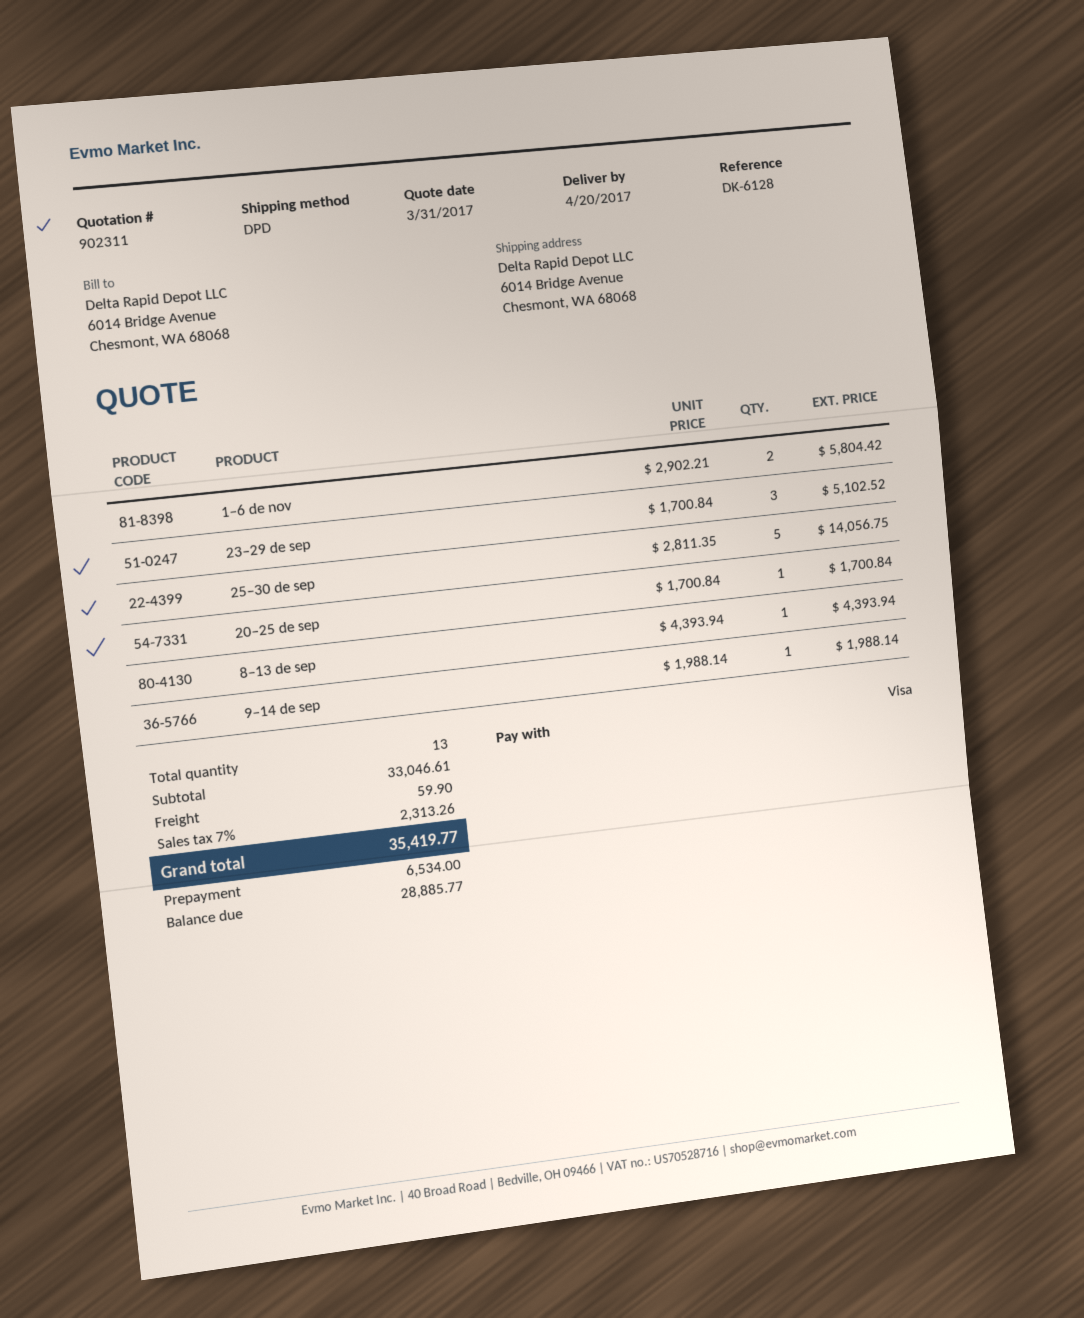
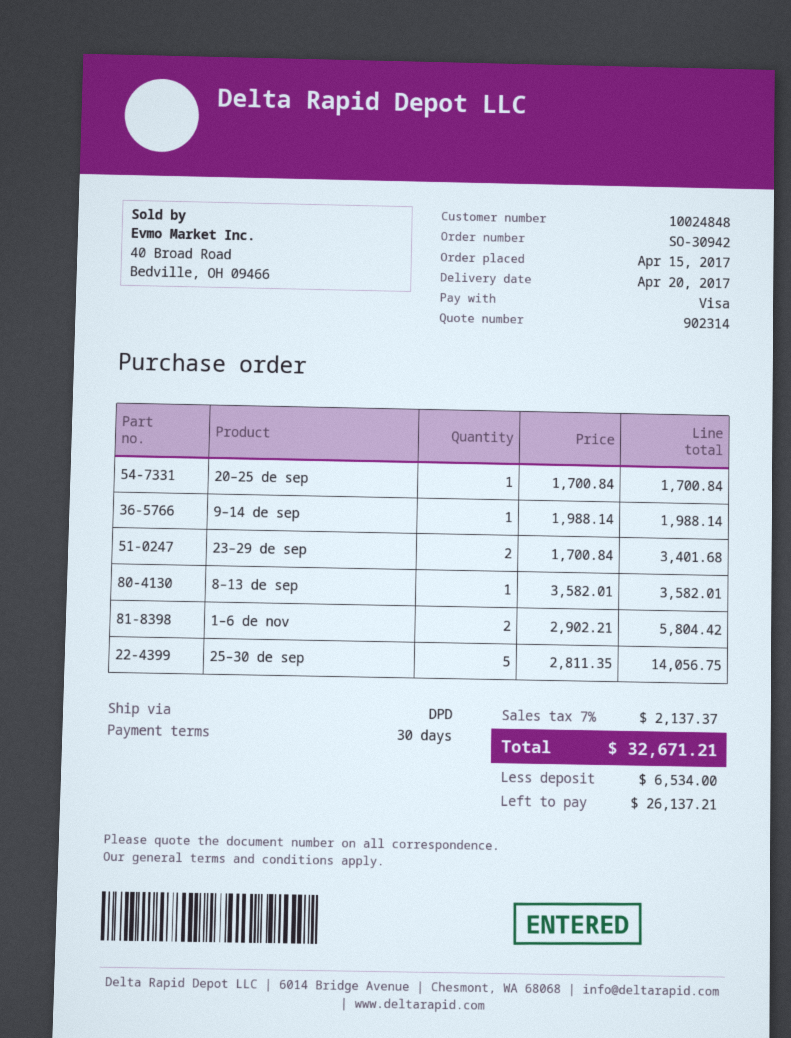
quote number: 902311 -> 902314
23–29 de sep: 3 x 1700.84 = 5102.52 -> 2 x 1700.84 = 3401.68
8–13 de sep: 1 x 4393.94 = 4393.94 -> 1 x 3582.01 = 3582.01
shipping: 59.90 -> none
tax: 7% = 2313.26 -> 7% = 2137.37
total: 35419.77 -> 32671.21
balance: 28885.77 -> 26137.21

